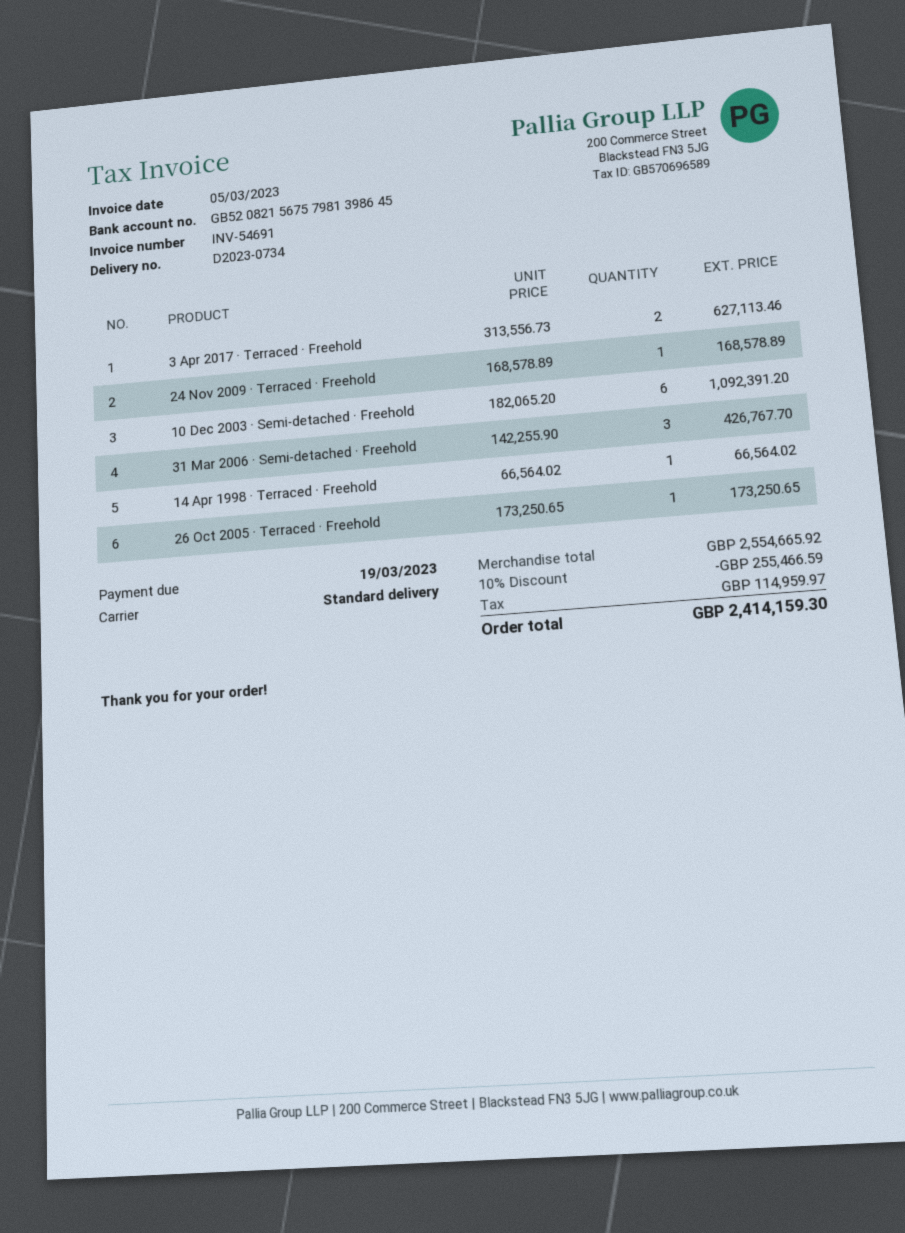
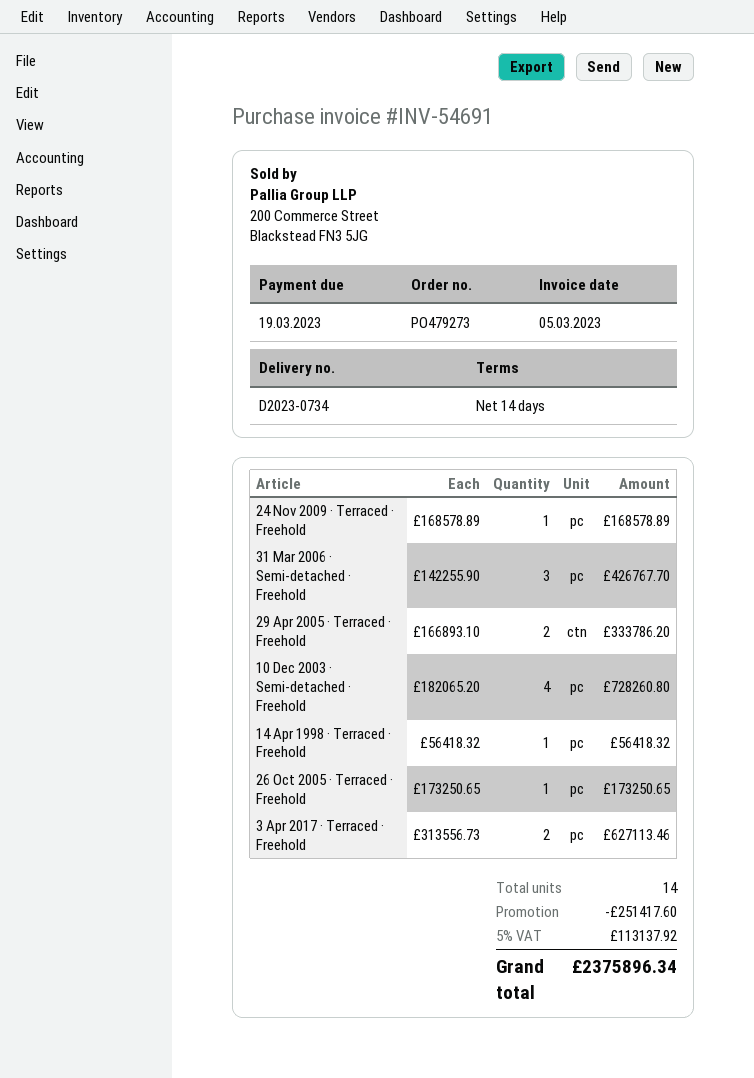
10 Dec 2003 · Semi-detached · Freehold: 6 x 182065.20 = 1092391.20 -> 4 x 182065.20 = 728260.80
14 Apr 1998 · Terraced · Freehold: 1 x 66564.02 = 66564.02 -> 1 x 56418.32 = 56418.32
29 Apr 2005 · Terraced · Freehold: none -> 2 x 166893.10 = 333786.20
discount: 255466.59 -> 251417.60
tax: 114959.97 -> 113137.92
total: 2414159.30 -> 2375896.34

